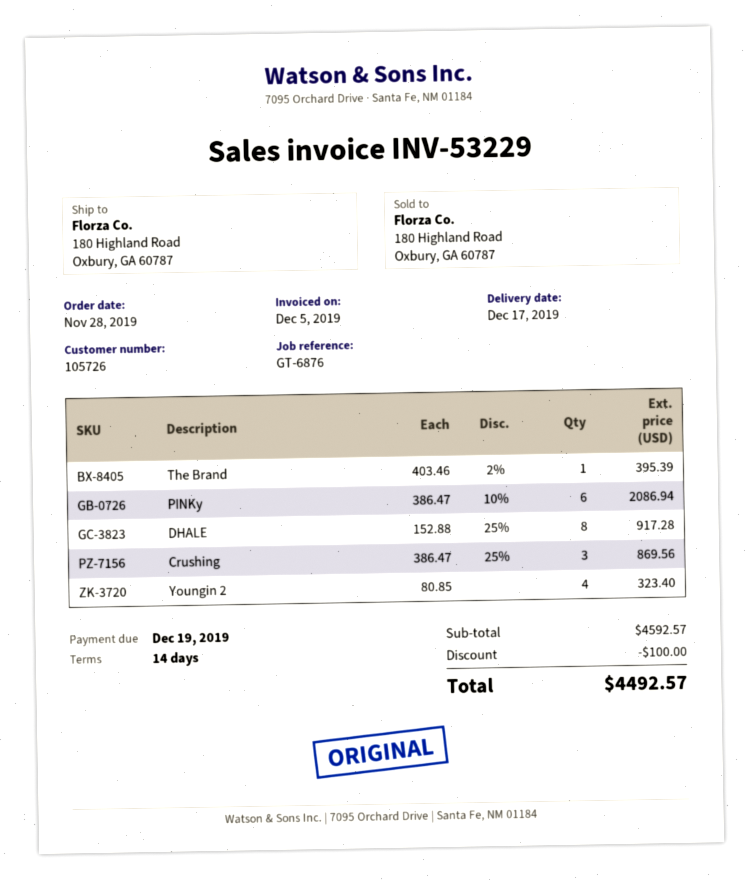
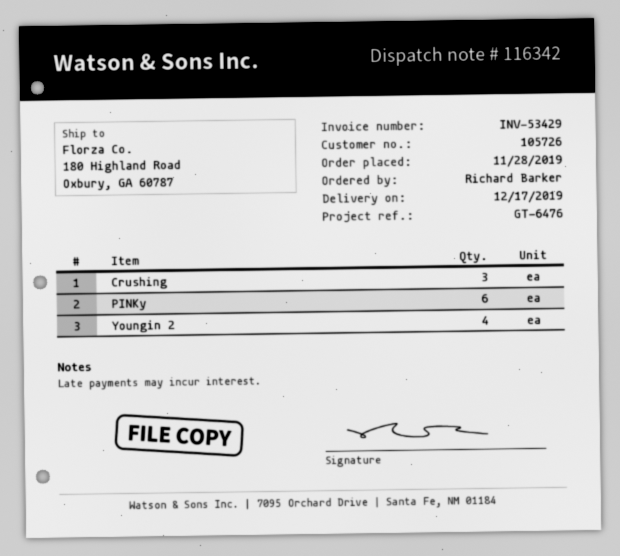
invoice number: INV-53229 -> INV-53429
reference: GT-6876 -> GT-6476
The Brand: 1 -> none
DHALE: 8 -> none

